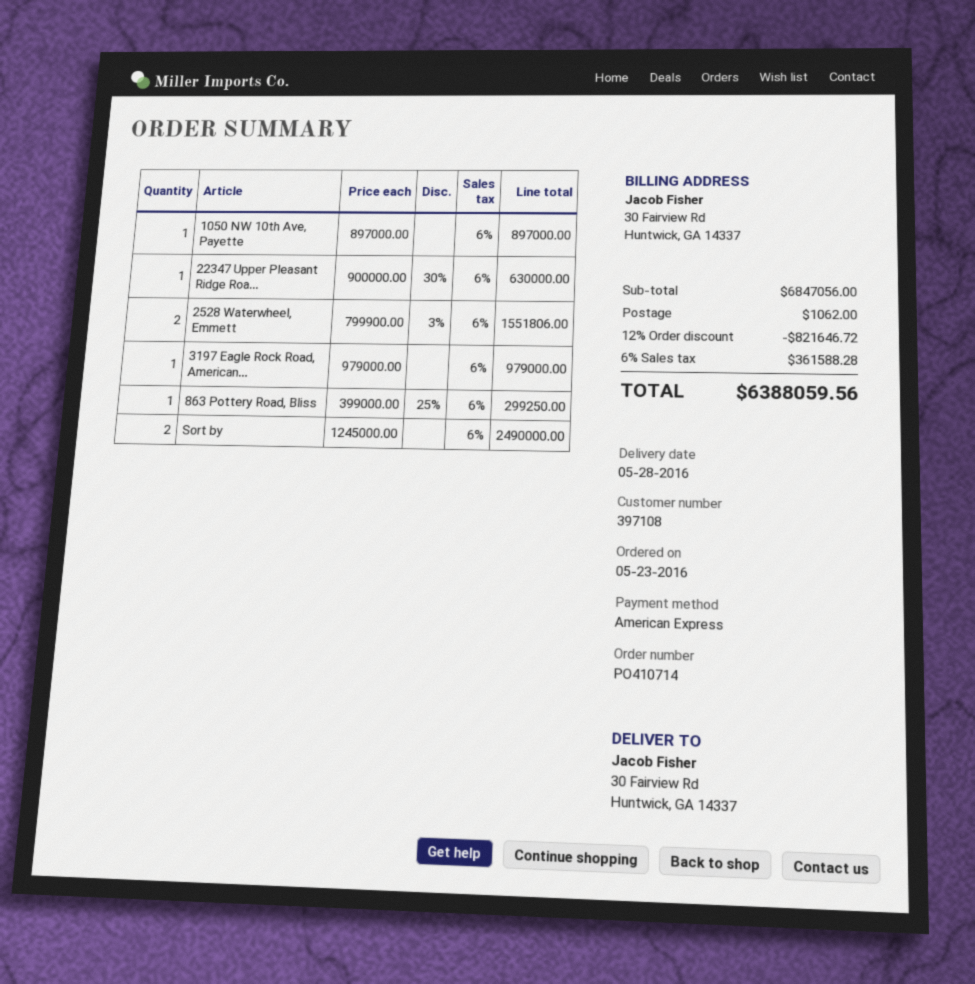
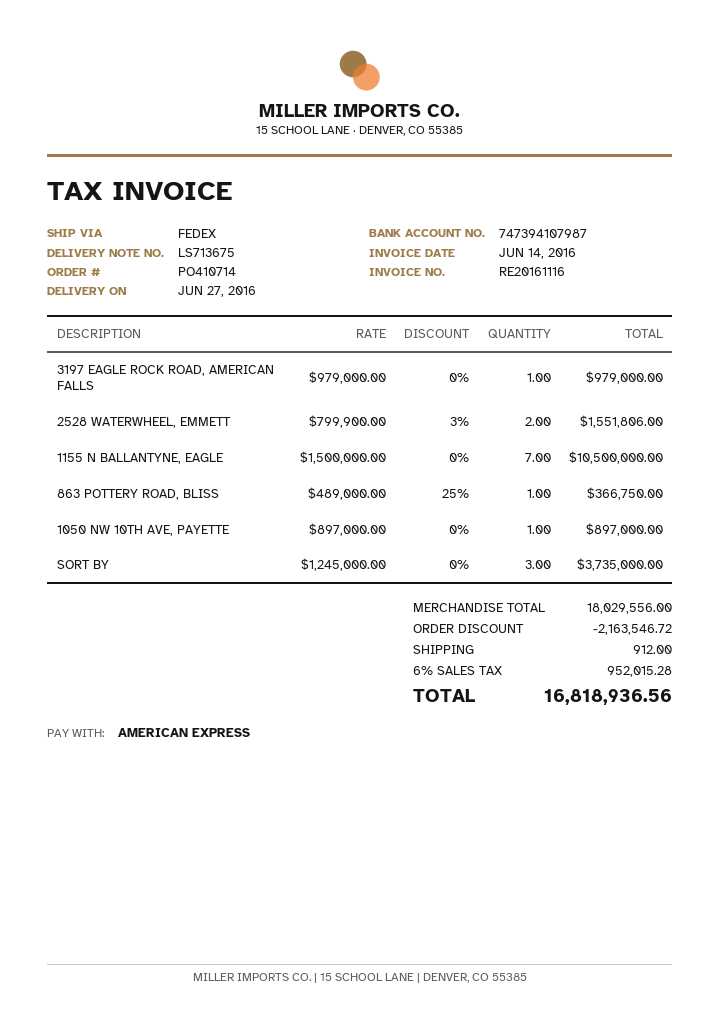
delivery date: 2016-05-28 -> 2016-06-27
22347 Upper Pleasant Ridge Roa...: 1 x 900000.00 - 30% = 630000.00 -> none
863 Pottery Road, Bliss: 1 x 399000.00 - 25% = 299250.00 -> 1 x 489000.00 - 25% = 366750.00
Sort by: 2 x 1245000.00 = 2490000.00 -> 3 x 1245000.00 = 3735000.00
1155 N BALLANTYNE, EAGLE: none -> 7 x 1500000.00 = 10500000.00
subtotal: 6847056.00 -> 18029556.00
discount: 821646.72 -> 2163546.72
shipping: 1062.00 -> 912.00
tax: 6% = 361588.28 -> 6% = 952015.28
total: 6388059.56 -> 16818936.56

